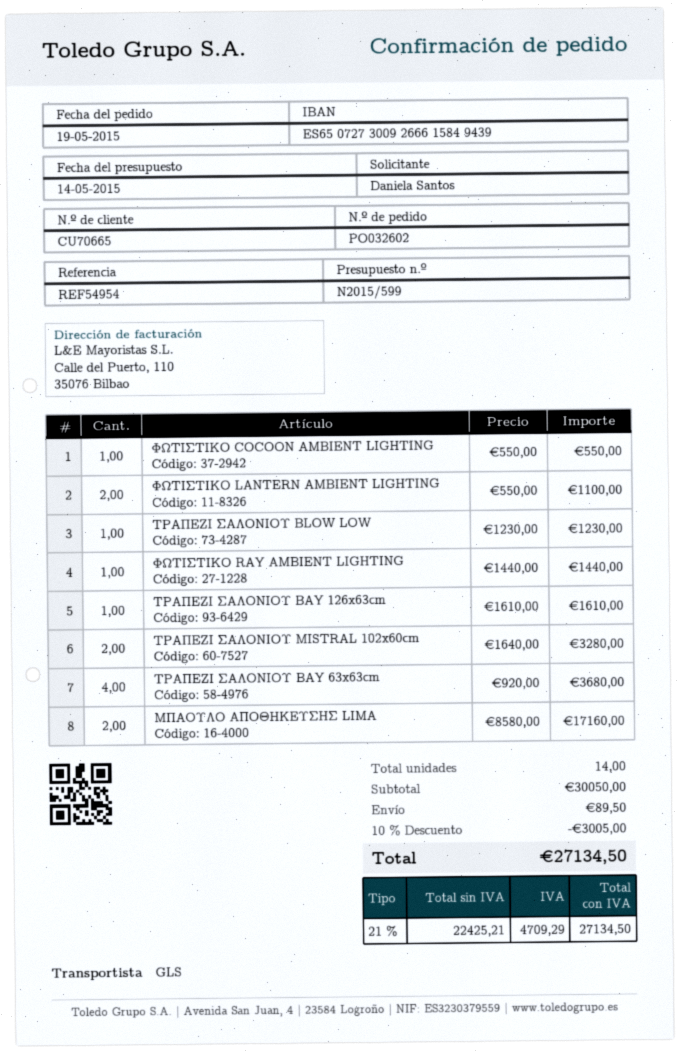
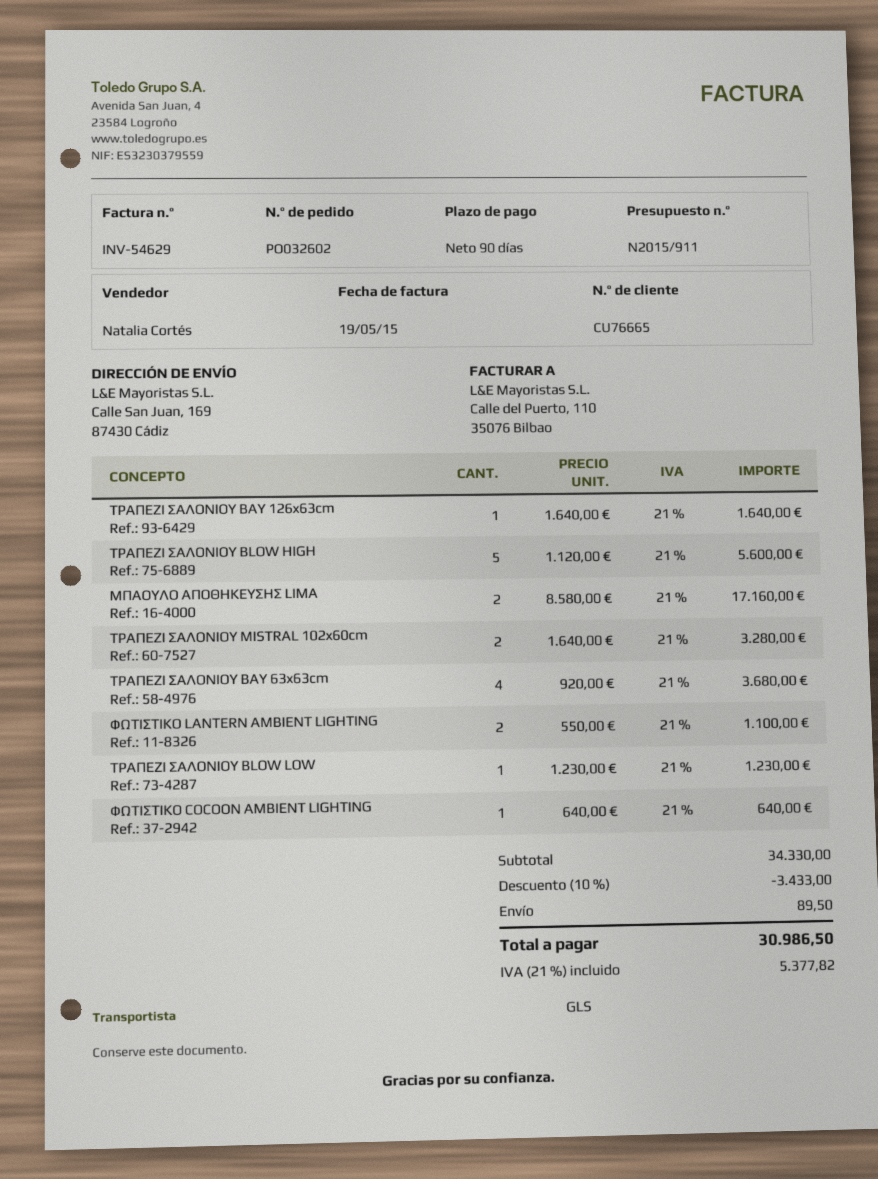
quote number: N2015/599 -> N2015/911
customer number: CU70665 -> CU76665
ΦΩΤΙΣΤΙΚΟ COCOON AMBIENT LIGHTING: 1 x 550.00 = 550.00 -> 1 x 640.00 = 640.00
ΦΩΤΙΣΤΙΚΟ RAY AMBIENT LIGHTING: 1 x 1440.00 = 1440.00 -> none
ΤΡΑΠΕΖΙ ΣΑΛΟΝΙΟΥ BAY 126x63cm: 1 x 1610.00 = 1610.00 -> 1 x 1640.00 = 1640.00
ΤΡΑΠΕΖΙ ΣΑΛΟΝΙΟΥ BLOW HIGH: none -> 5 x 1120.00 = 5600.00
subtotal: 30050.00 -> 34330.00
discount: 10% = 3005.00 -> 10% = 3433.00
tax: 21% = 4709.29 -> 21% = 5377.82
total: 27134.50 -> 30986.50

